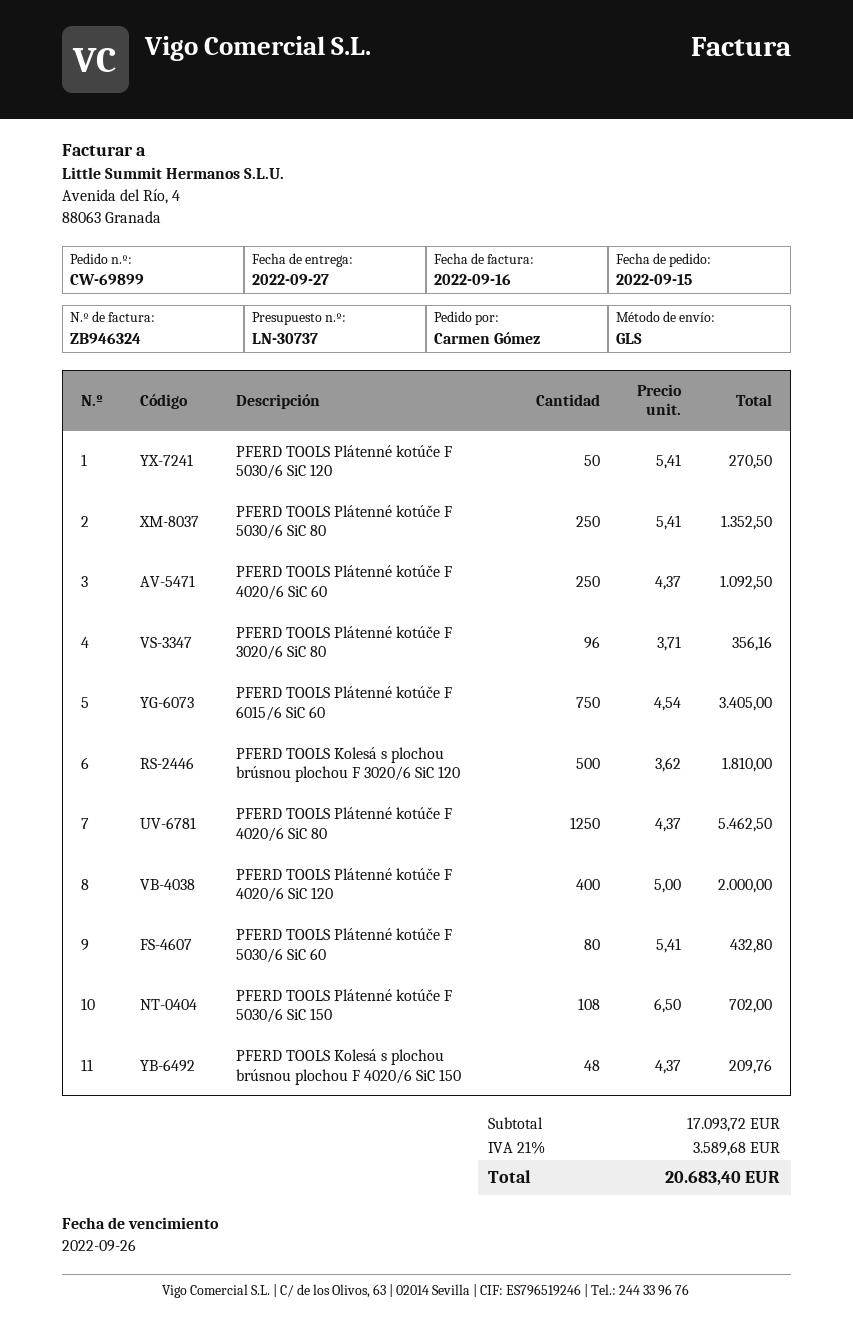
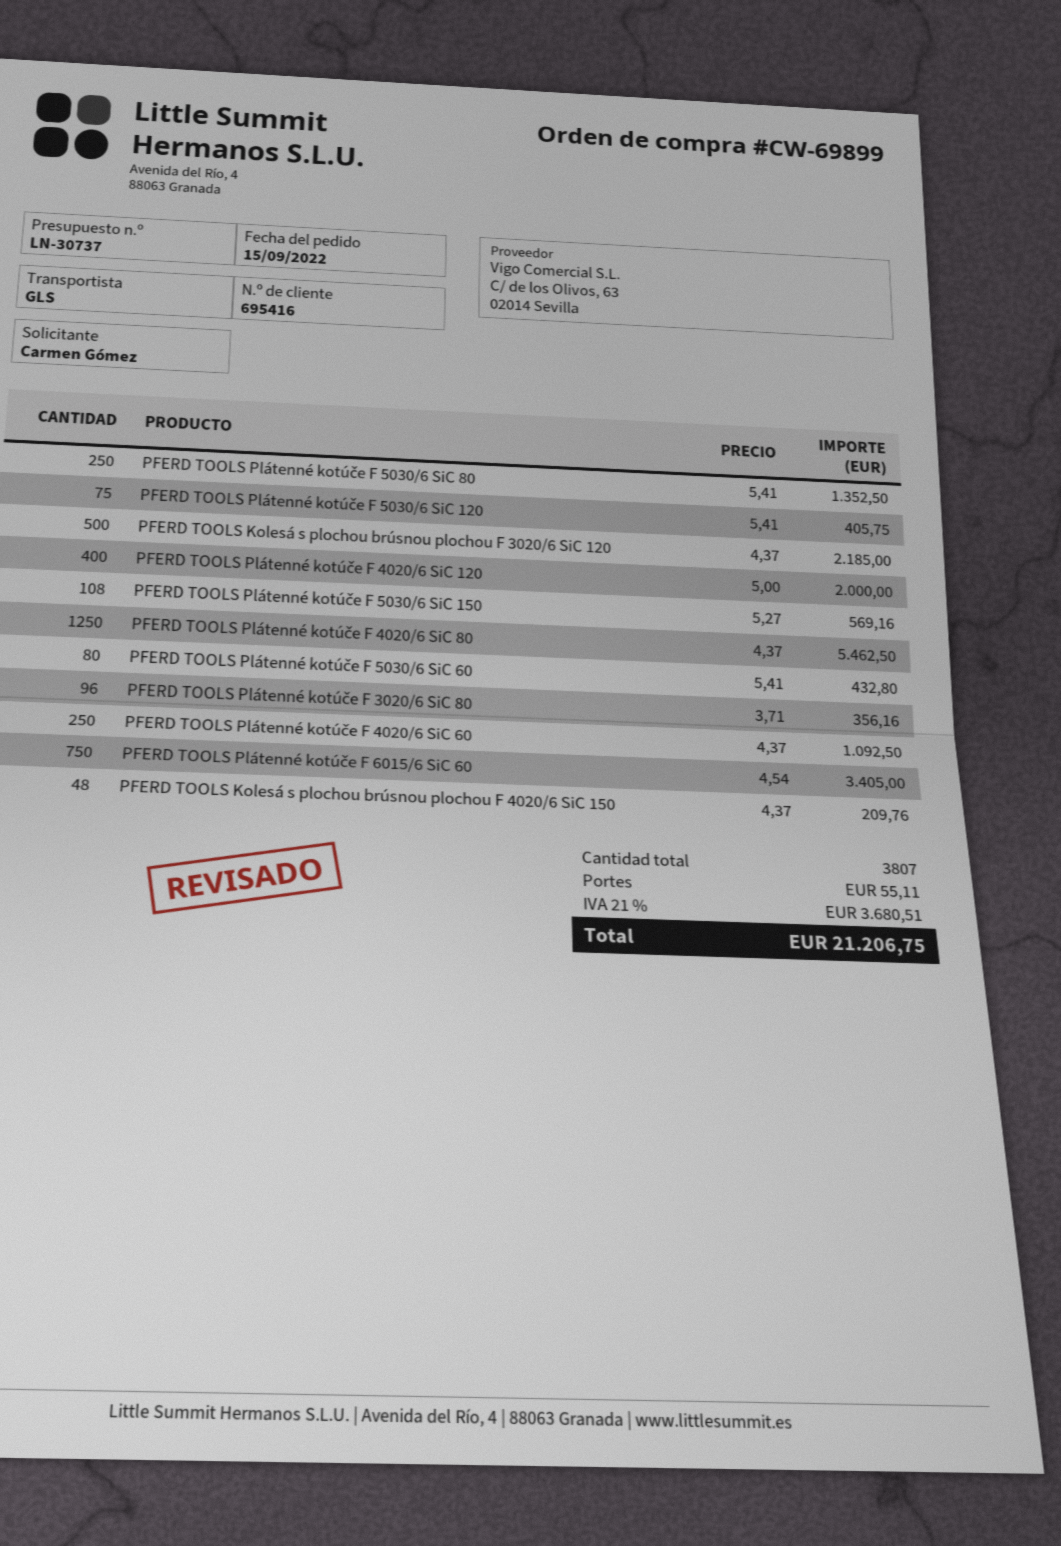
PFERD TOOLS Plátenné kotúče F 5030/6 SiC 120: 50 x 5.41 = 270.50 -> 75 x 5.41 = 405.75
PFERD TOOLS Kolesá s plochou brúsnou plochou F 3020/6 SiC 120: 500 x 3.62 = 1810.00 -> 500 x 4.37 = 2185.00
PFERD TOOLS Plátenné kotúče F 5030/6 SiC 150: 108 x 6.50 = 702.00 -> 108 x 5.27 = 569.16
shipping: none -> 55.11
tax: 21% = 3589.68 -> 21% = 3680.51
total: 20683.40 -> 21206.75

